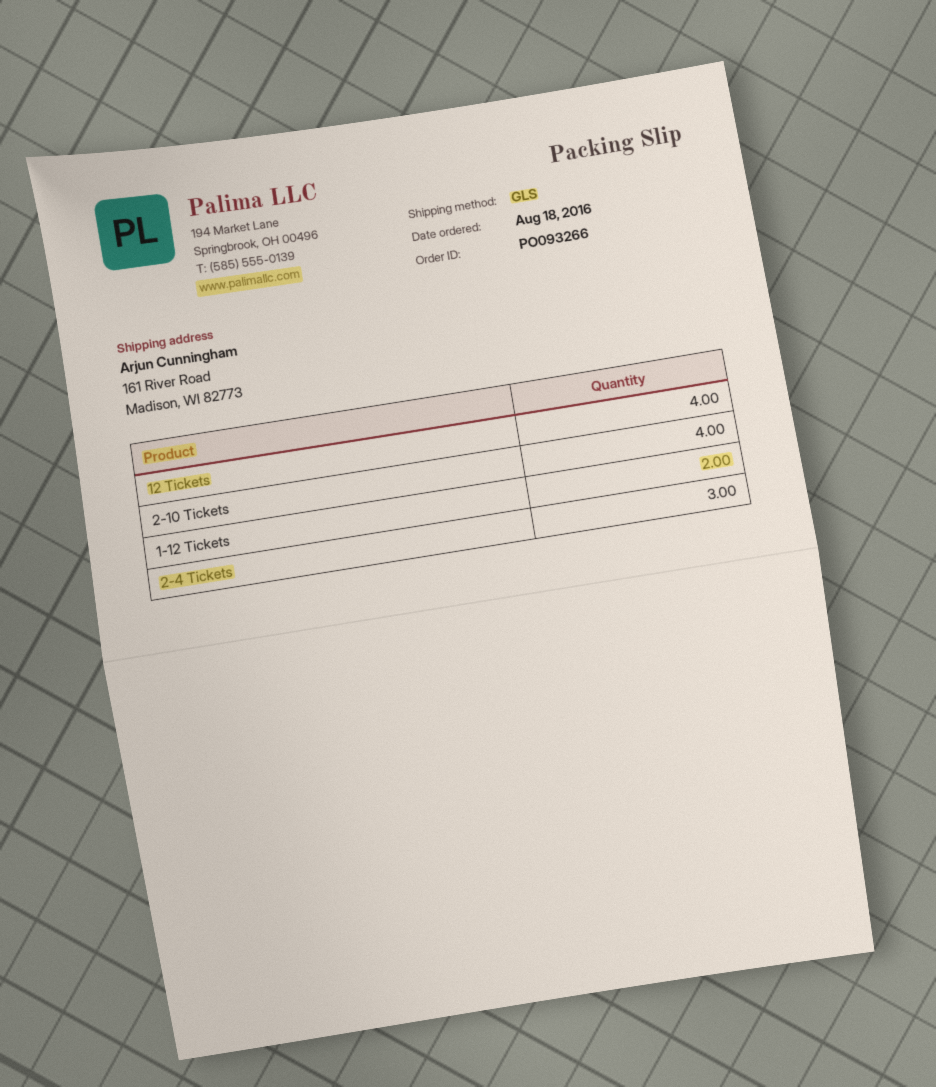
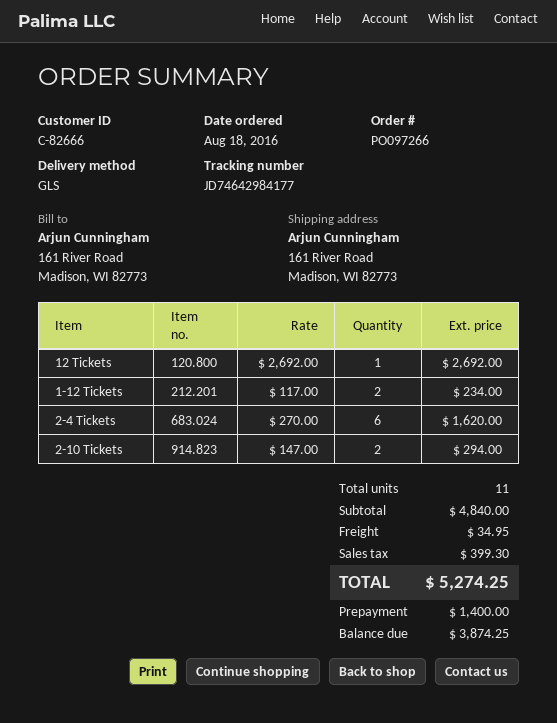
order number: PO093266 -> PO097266
12 Tickets: 4 -> 1
2-10 Tickets: 4 -> 2
2-4 Tickets: 3 -> 6

